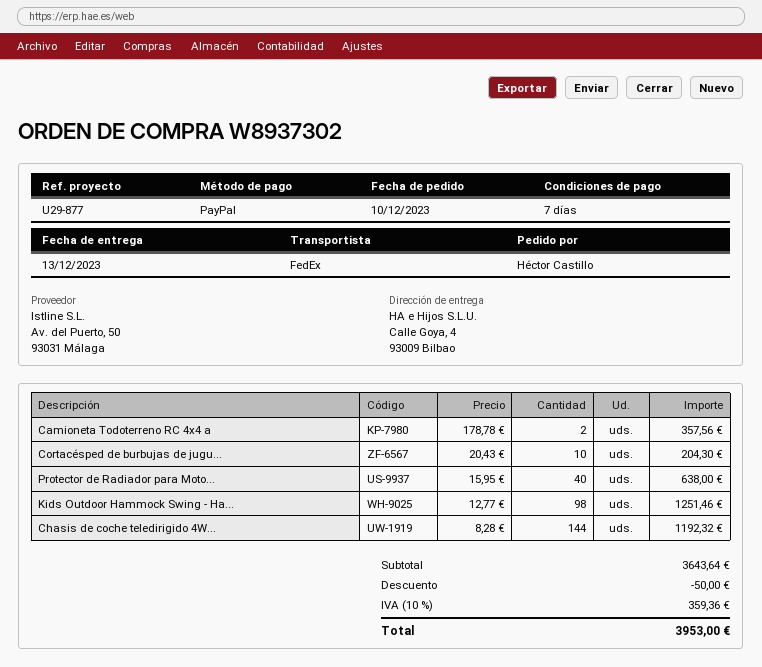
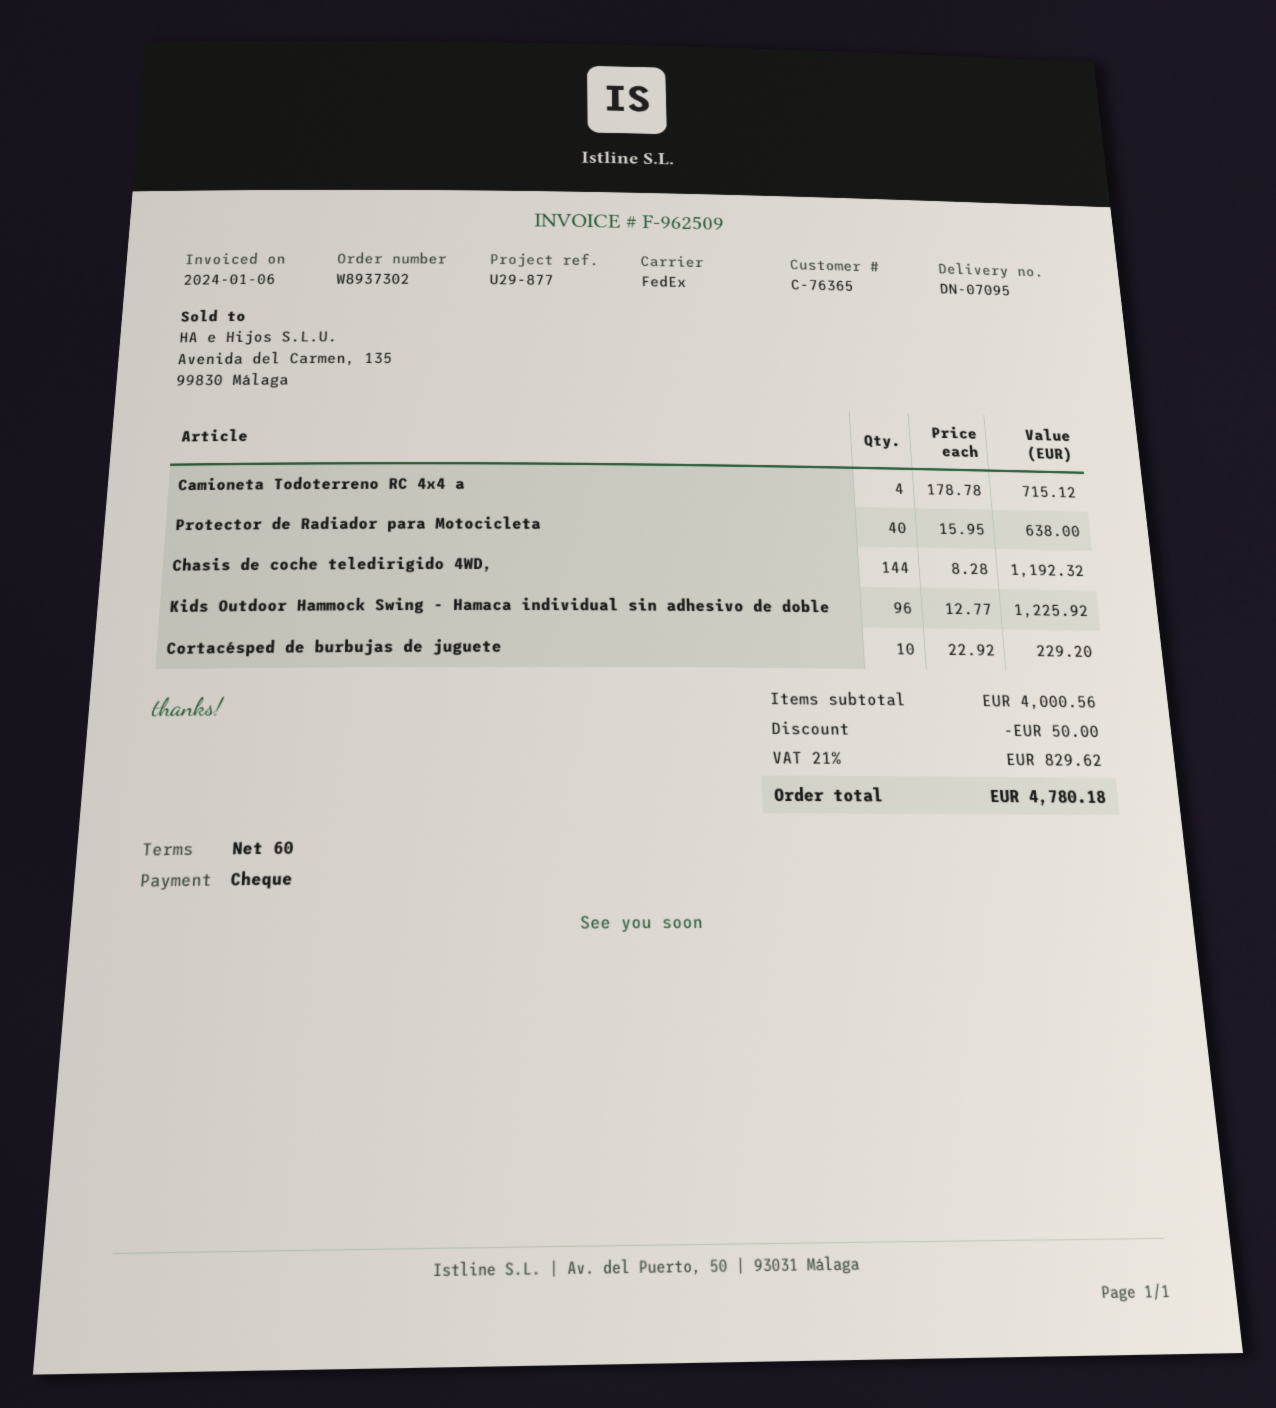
payment terms: 7 days -> 60 days
payment method: PayPal -> cheque
Camioneta Todoterreno RC 4x4 a: 2 x 178.78 = 357.56 -> 4 x 178.78 = 715.12
Cortacésped de burbujas de jugu...: 10 x 20.43 = 204.30 -> 10 x 22.92 = 229.20
Kids Outdoor Hammock Swing - Ha...: 98 x 12.77 = 1251.46 -> 96 x 12.77 = 1225.92
subtotal: 3643.64 -> 4000.56
tax: 10% = 359.36 -> 21% = 829.62
total: 3953.00 -> 4780.18

